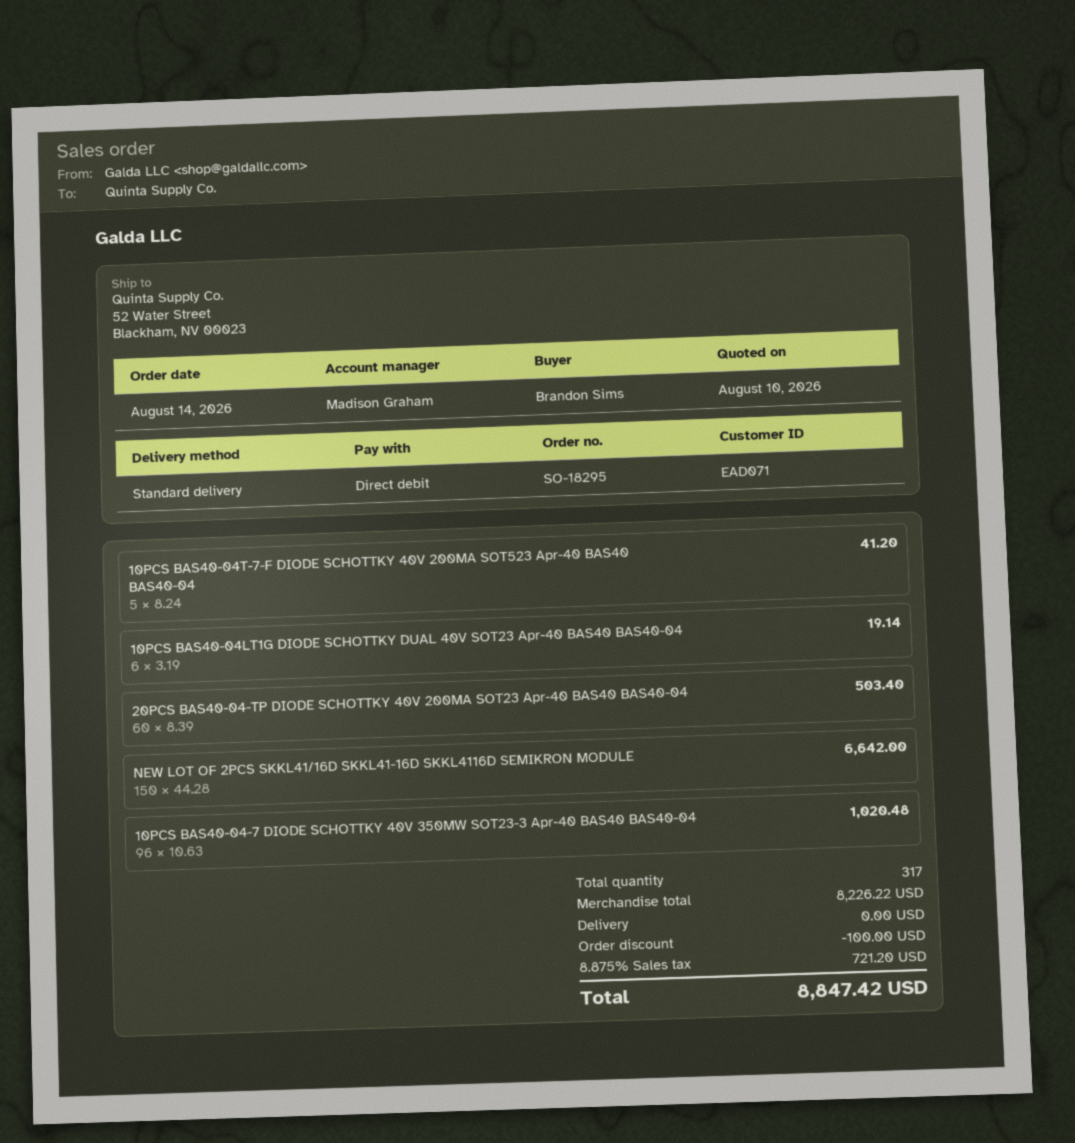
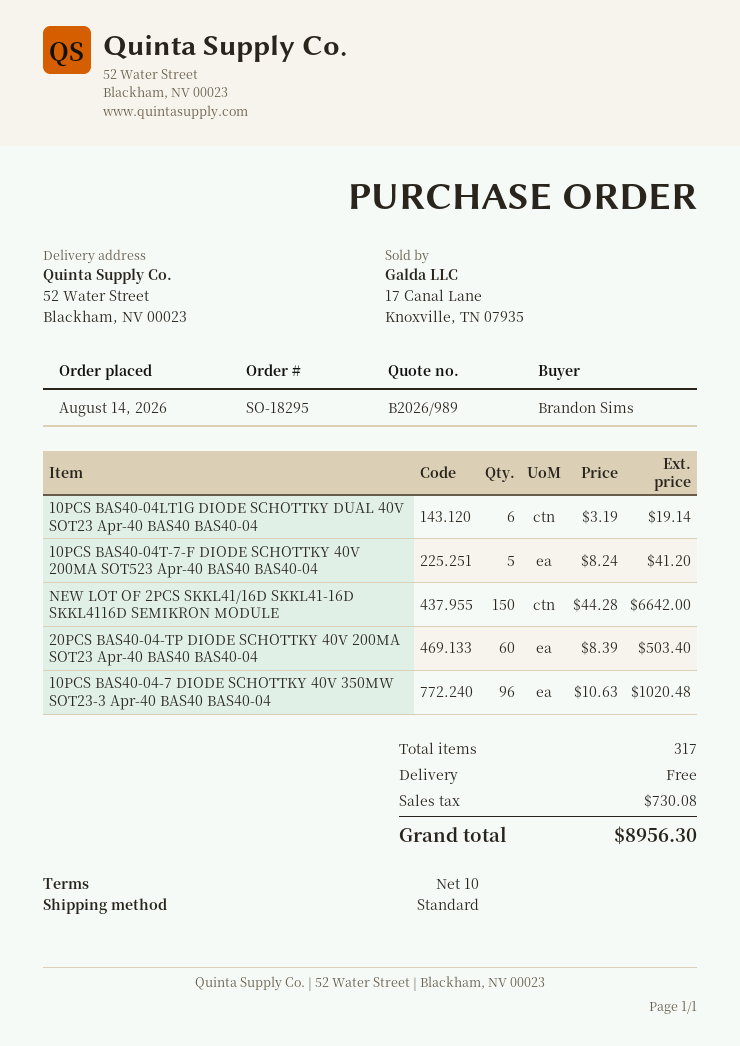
discount: 100.00 -> none
tax: 721.20 -> 730.08
total: 8847.42 -> 8956.30

